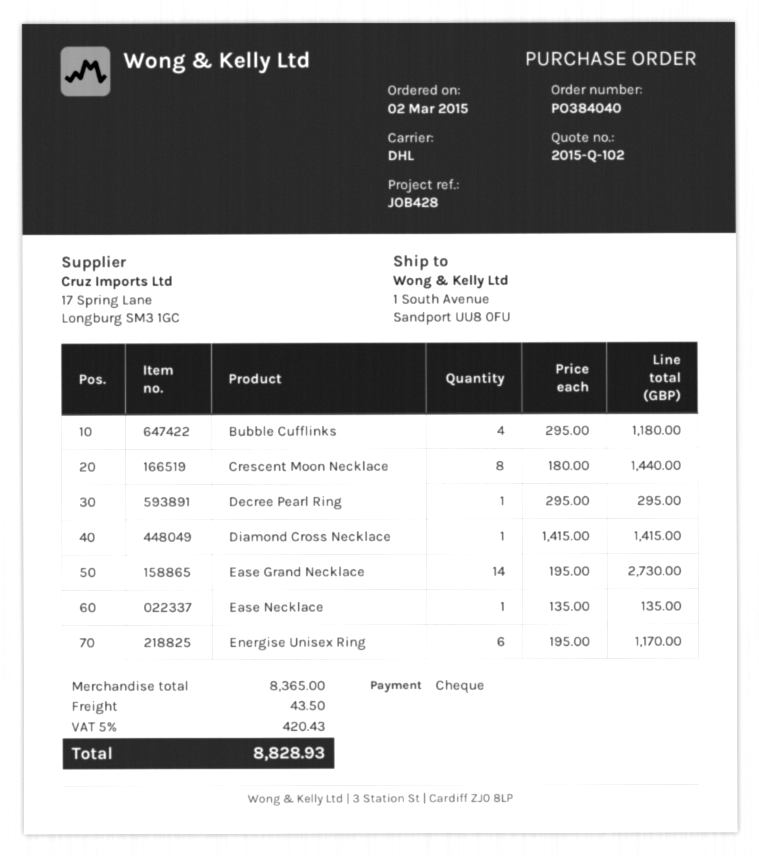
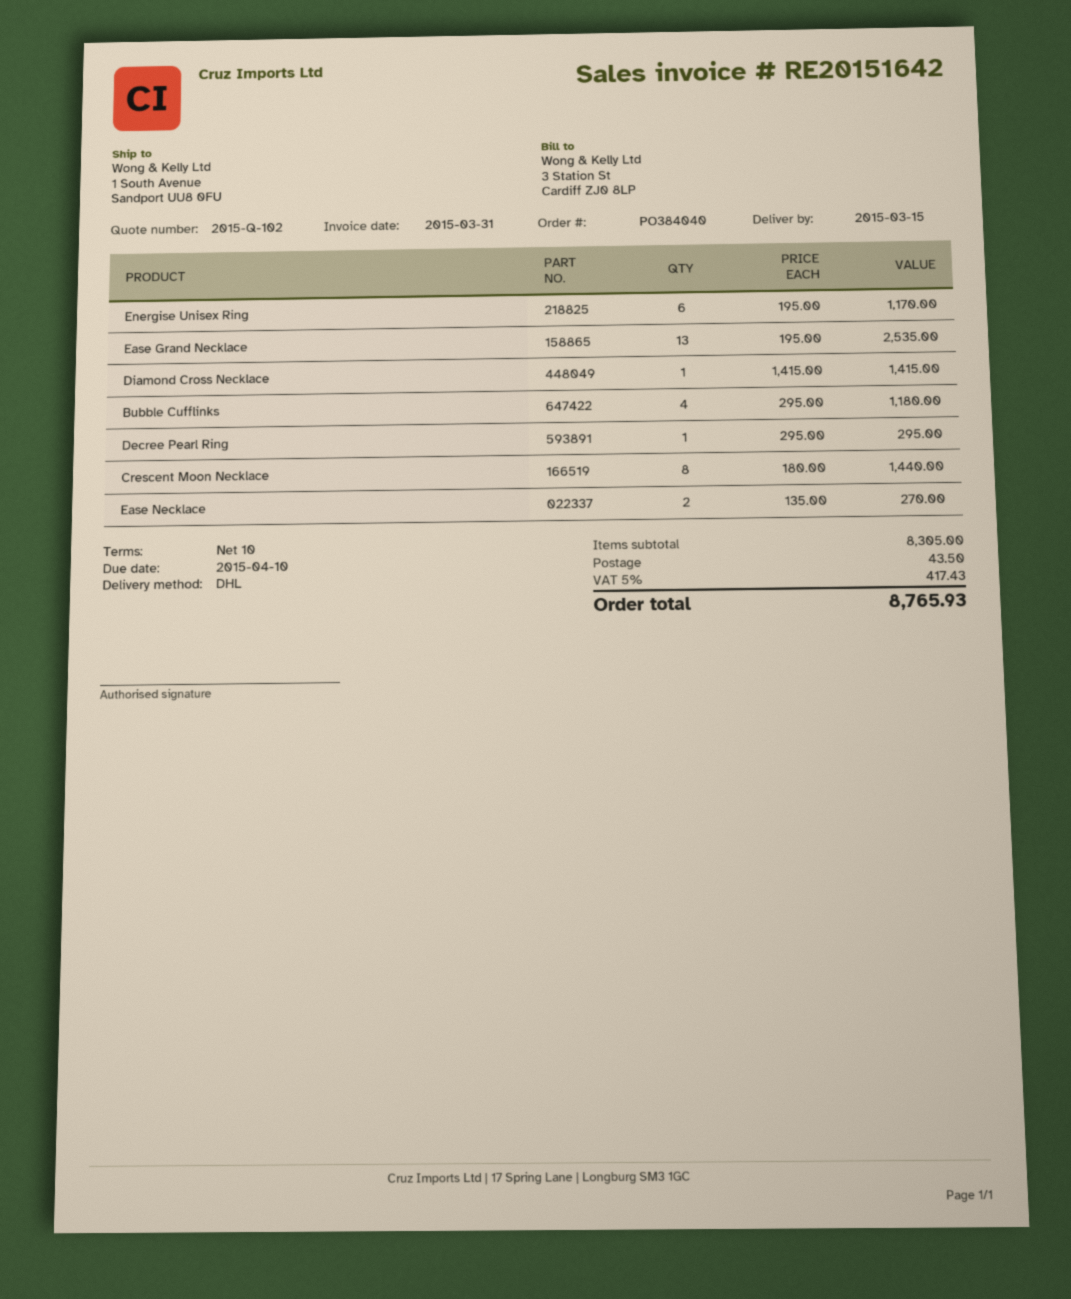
Ease Grand Necklace: 14 x 195.00 = 2730.00 -> 13 x 195.00 = 2535.00
Ease Necklace: 1 x 135.00 = 135.00 -> 2 x 135.00 = 270.00
subtotal: 8365.00 -> 8305.00
tax: 5% = 420.43 -> 5% = 417.43
total: 8828.93 -> 8765.93

